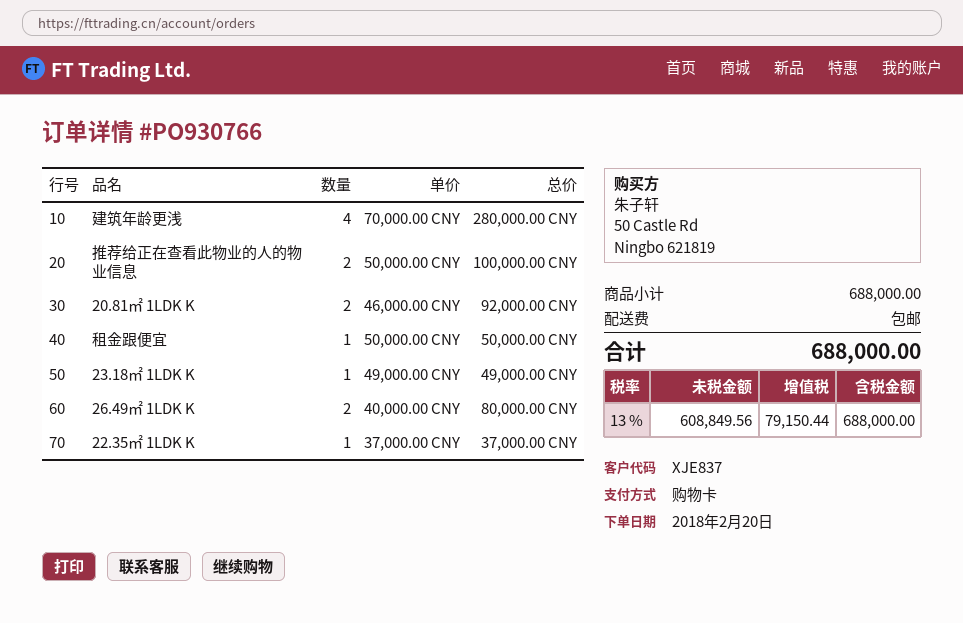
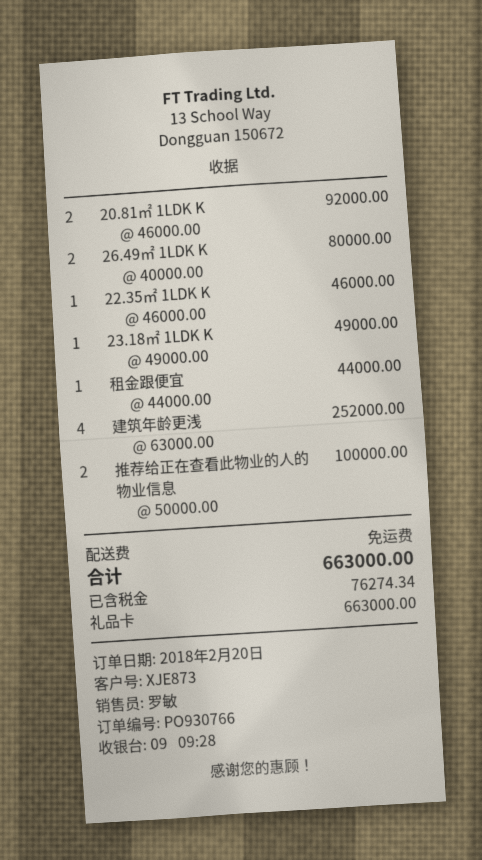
customer number: XJE837 -> XJE873
建筑年龄更浅: 4 x 70000.00 = 280000.00 -> 4 x 63000.00 = 252000.00
租金跟便宜: 1 x 50000.00 = 50000.00 -> 1 x 44000.00 = 44000.00
22.35㎡ 1LDK K: 1 x 37000.00 = 37000.00 -> 1 x 46000.00 = 46000.00
tax: 79150.44 -> 76274.34
total: 688000.00 -> 663000.00

